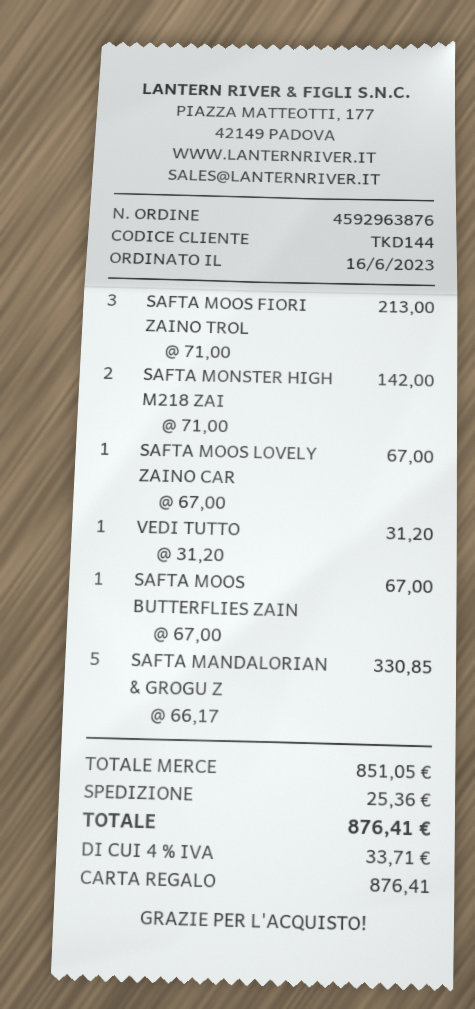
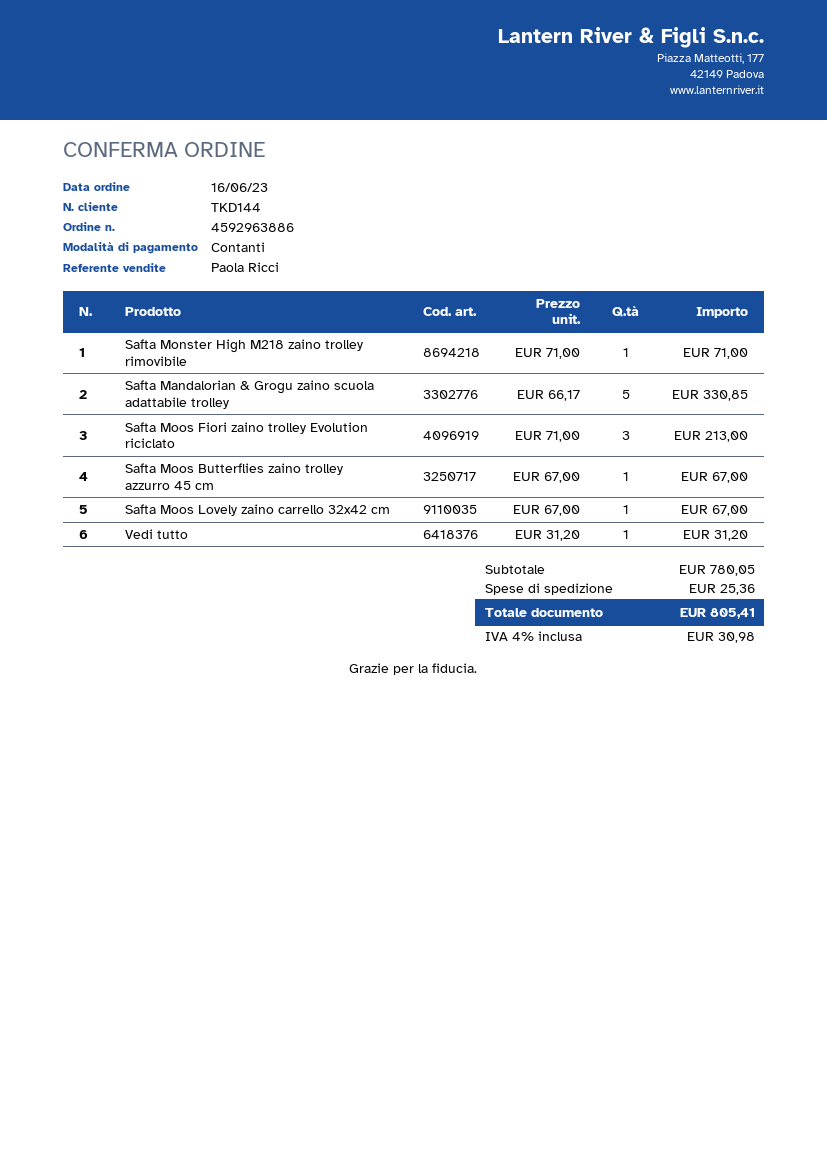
order number: 4592963876 -> 4592963886
payment method: gift card -> cash
SAFTA MONSTER HIGH M218 ZAI: 2 x 71.00 = 142.00 -> 1 x 71.00 = 71.00
subtotal: 851.05 -> 780.05
tax: 4% = 33.71 -> 4% = 30.98
total: 876.41 -> 805.41

